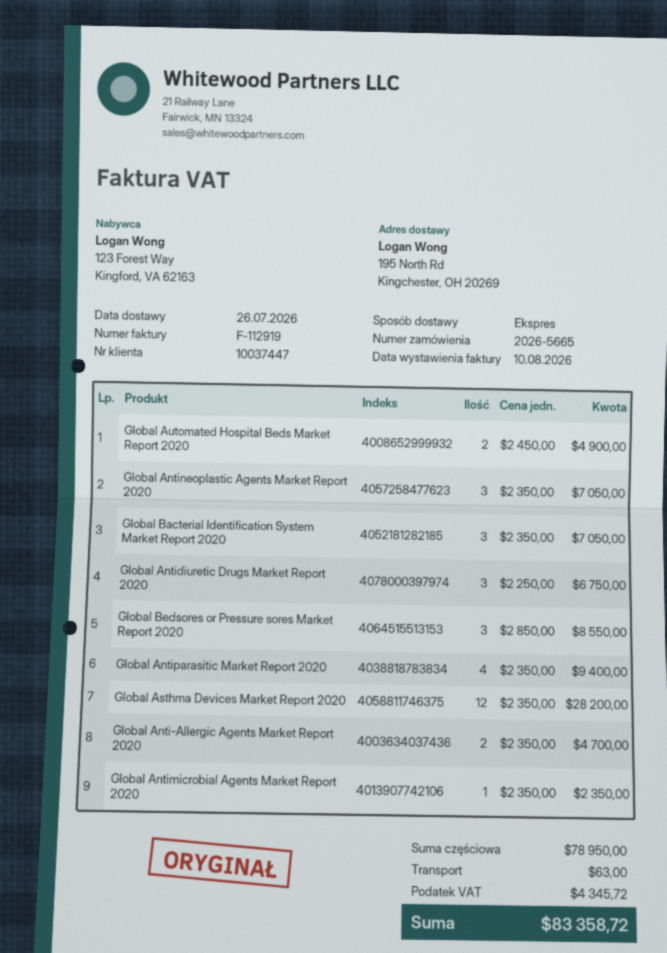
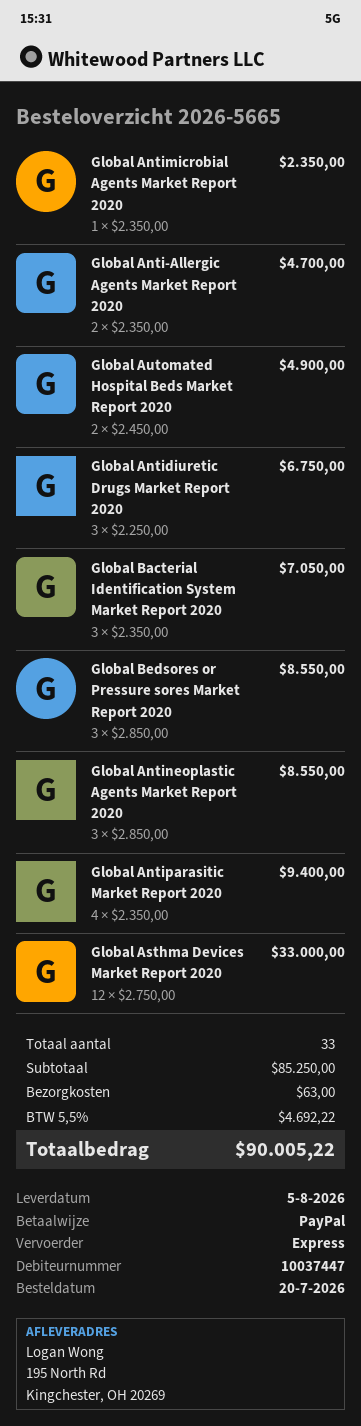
delivery date: 2026-07-26 -> 2026-08-05
Global Antineoplastic Agents Market Report 2020: 3 x 2350.00 = 7050.00 -> 3 x 2850.00 = 8550.00
Global Asthma Devices Market Report 2020: 12 x 2350.00 = 28200.00 -> 12 x 2750.00 = 33000.00
subtotal: 78950.00 -> 85250.00
tax: 4345.72 -> 4692.22
total: 83358.72 -> 90005.22

